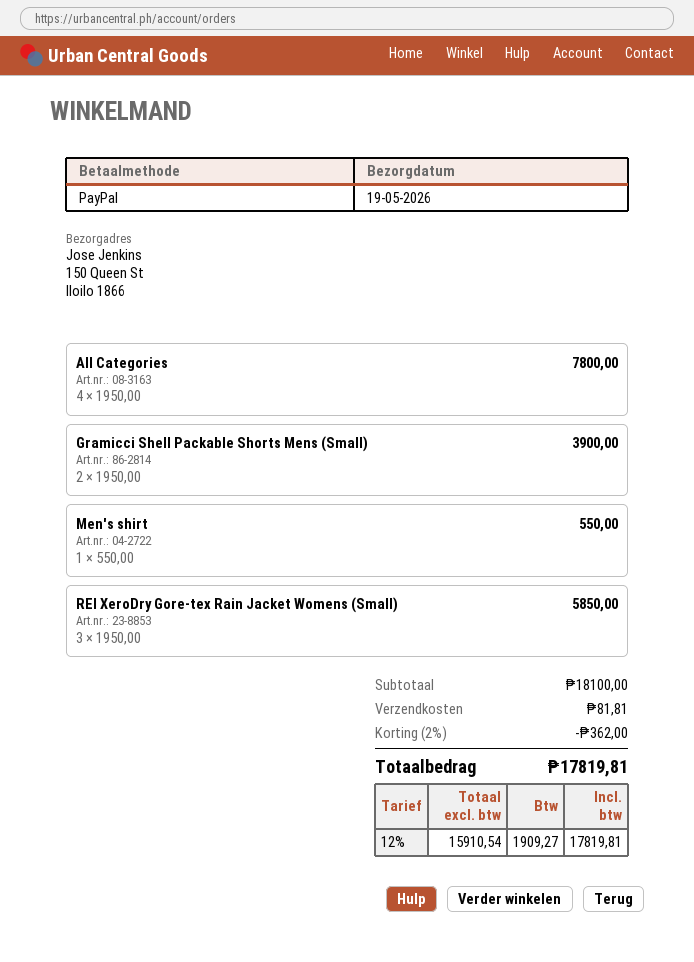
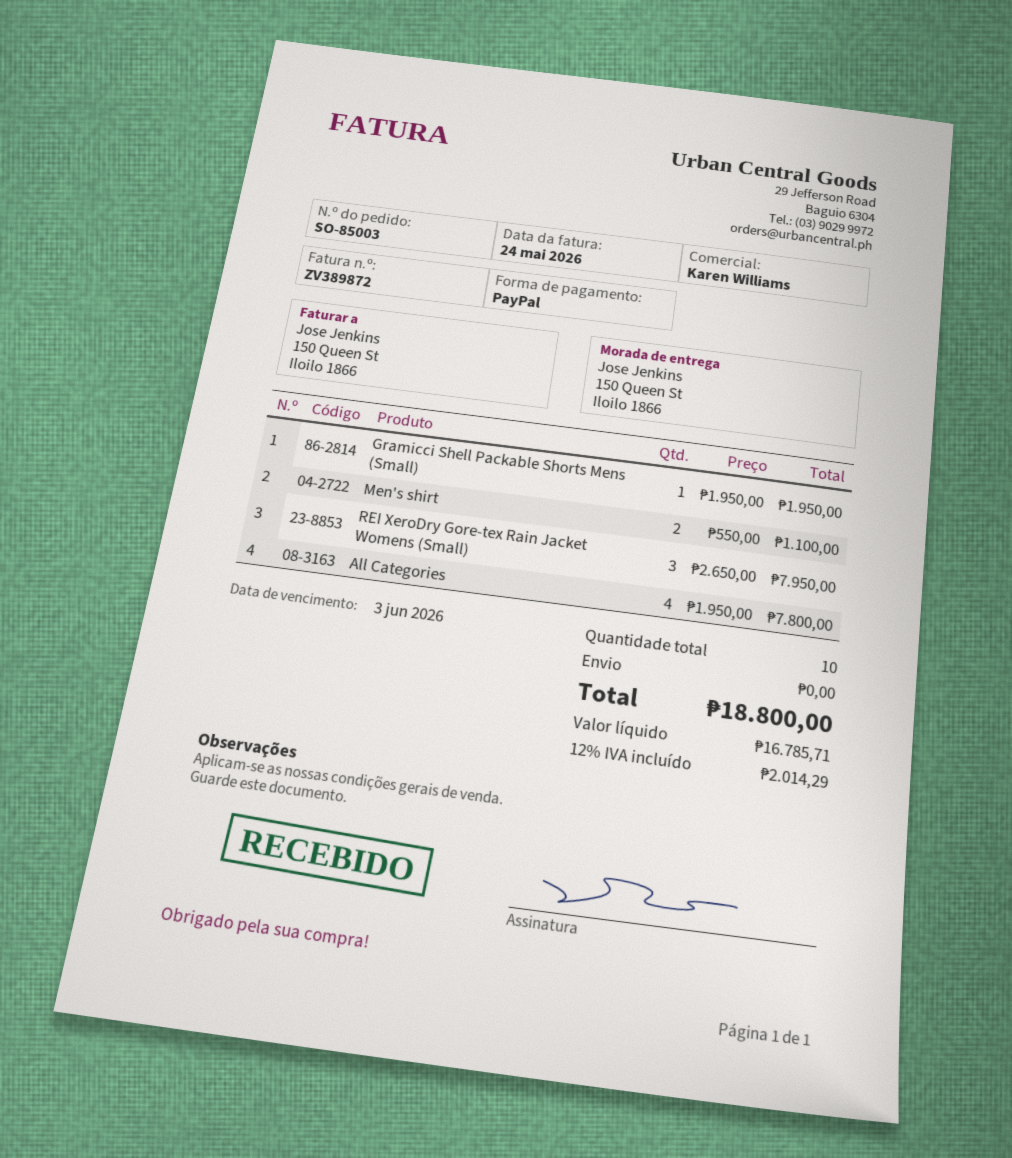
Gramicci Shell Packable Shorts Mens (Small): 2 x 1950.00 = 3900.00 -> 1 x 1950.00 = 1950.00
Men's shirt: 1 x 550.00 = 550.00 -> 2 x 550.00 = 1100.00
REI XeroDry Gore-tex Rain Jacket Womens (Small): 3 x 1950.00 = 5850.00 -> 3 x 2650.00 = 7950.00
discount: 2% = 362.00 -> none
shipping: 81.81 -> 0.00
net: 15910.54 -> 16785.71
tax: 12% = 1909.27 -> 12% = 2014.29
total: 17819.81 -> 18800.00

